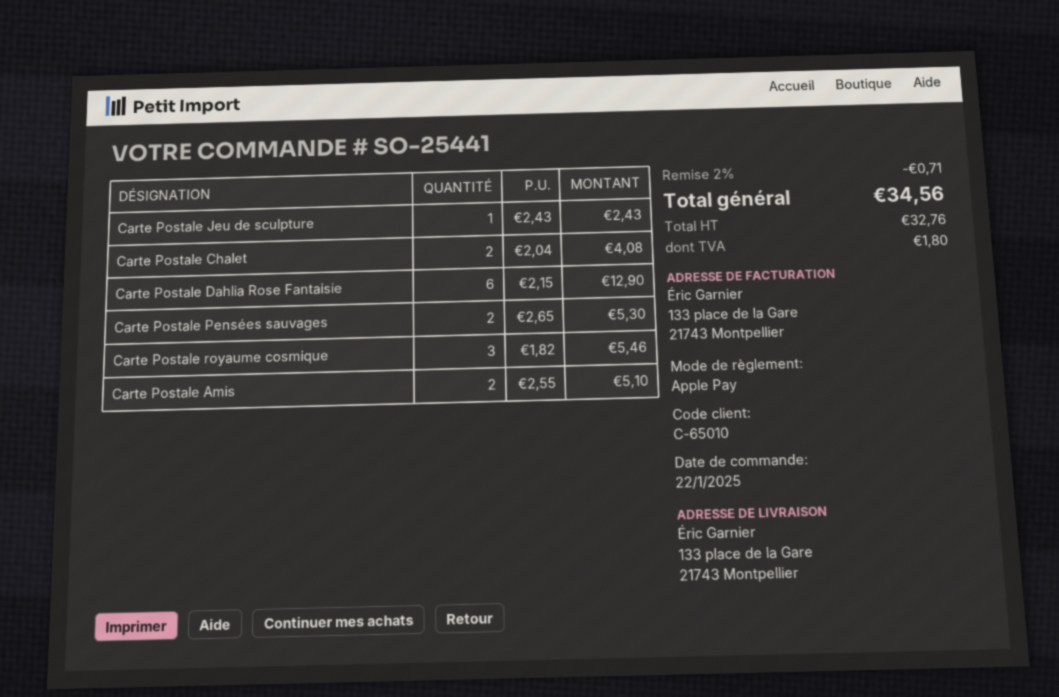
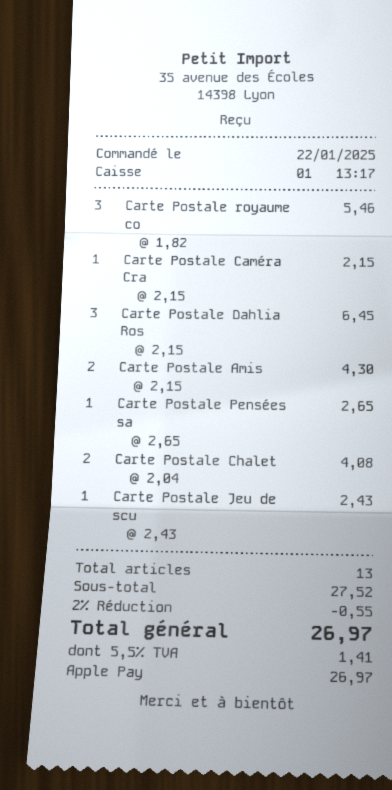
Carte Postale Dahlia Rose Fantaisie: 6 x 2.15 = 12.90 -> 3 x 2.15 = 6.45
Carte Postale Pensées sauvages: 2 x 2.65 = 5.30 -> 1 x 2.65 = 2.65
Carte Postale Amis: 2 x 2.55 = 5.10 -> 2 x 2.15 = 4.30
Carte Postale Caméra Cra: none -> 1 x 2.15 = 2.15
discount: 2% = 0.71 -> 2% = 0.55
tax: 1.80 -> 1.41
total: 34.56 -> 26.97

